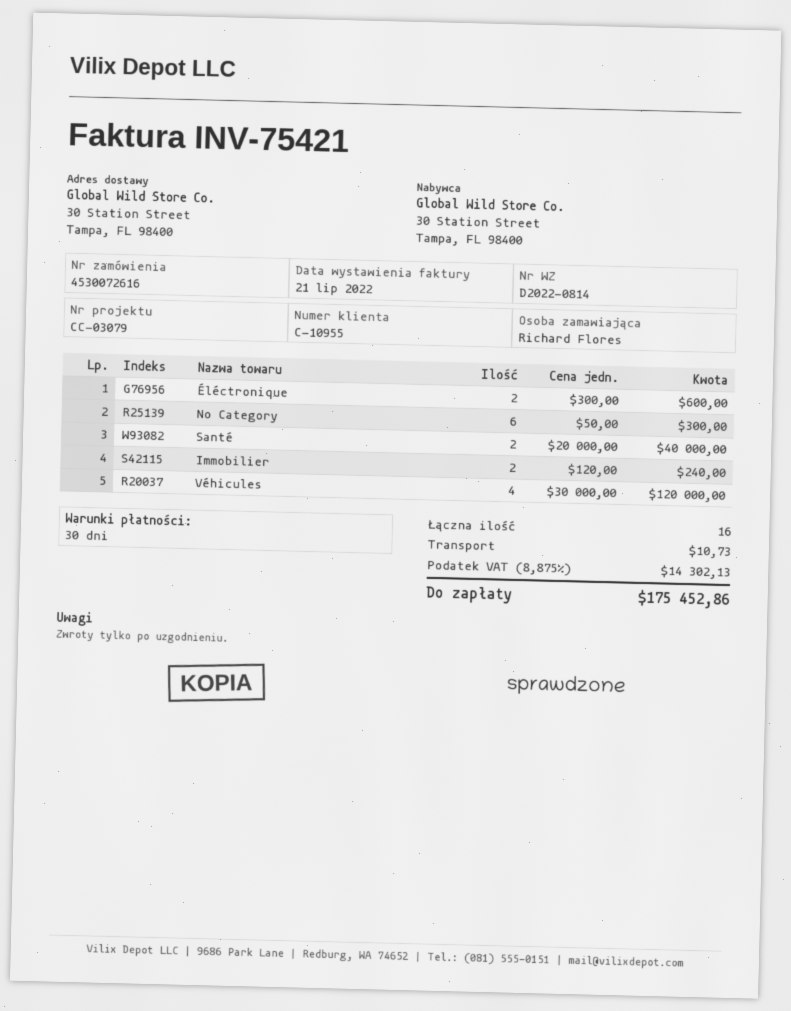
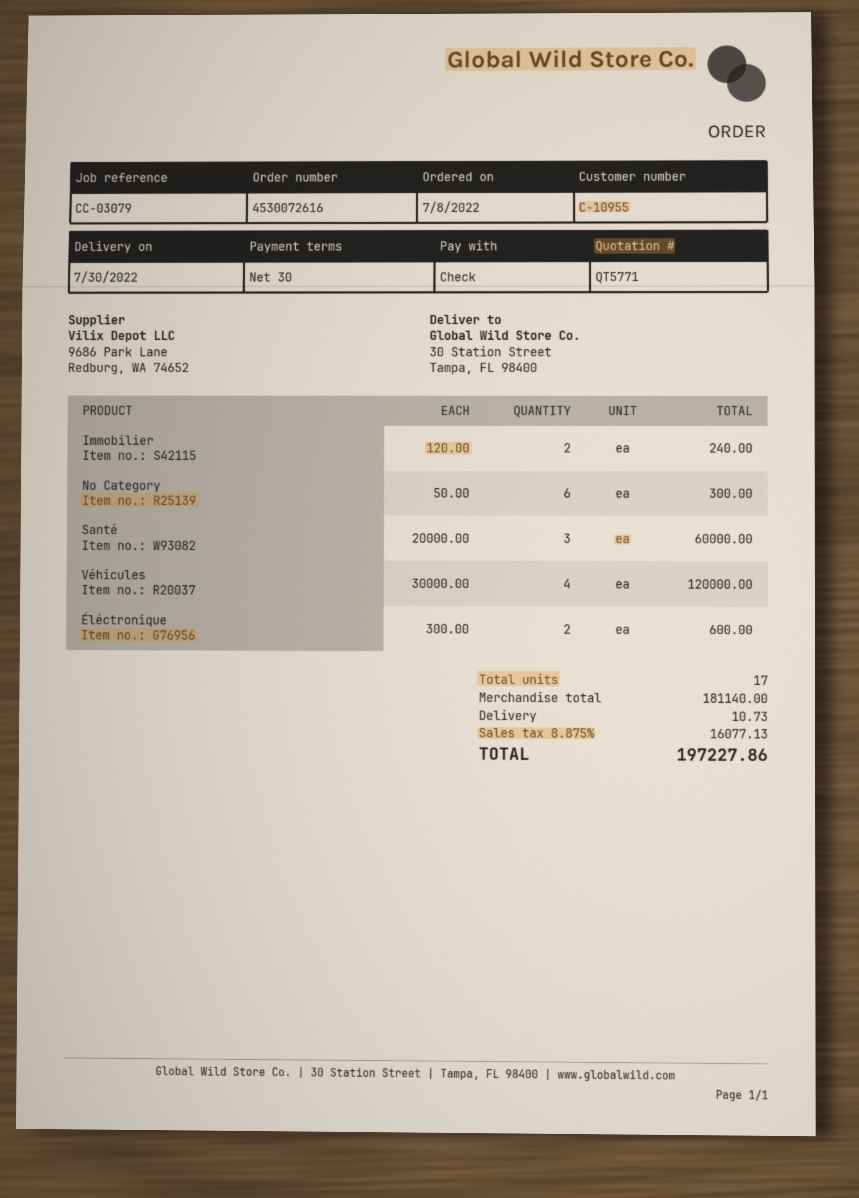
Santé: 2 x 20000.00 = 40000.00 -> 3 x 20000.00 = 60000.00
total quantity: 16 -> 17
tax: 8.875% = 14302.13 -> 8.875% = 16077.13
total: 175452.86 -> 197227.86

